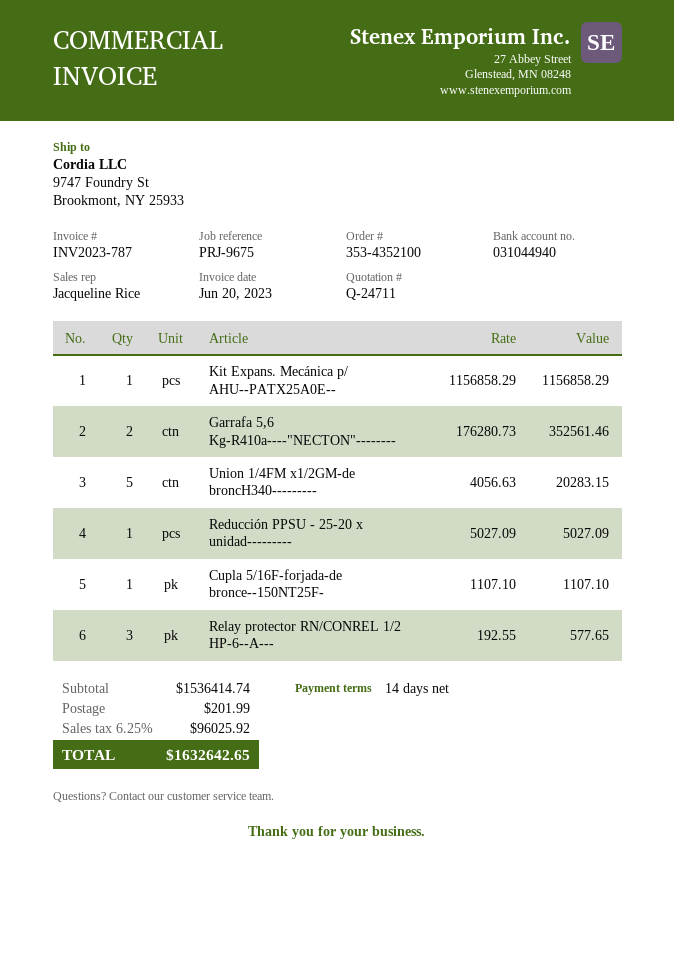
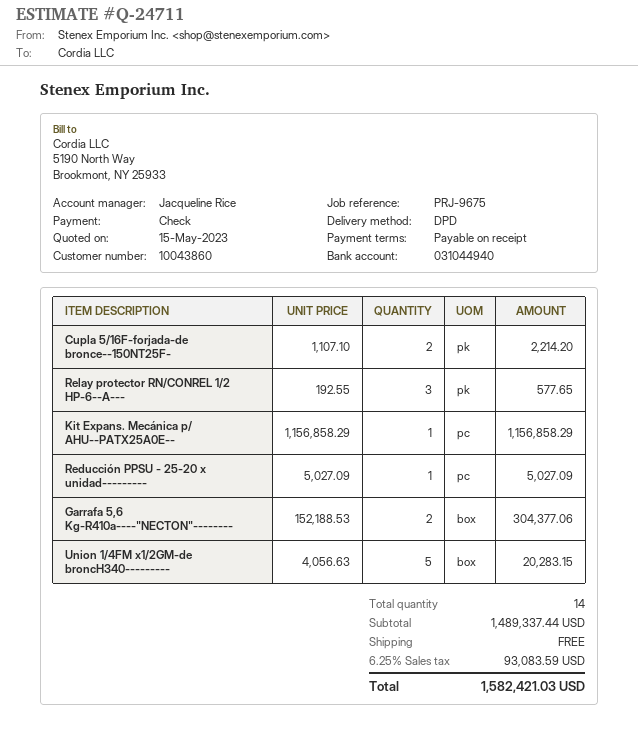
payment terms: 14 days -> on receipt
Garrafa 5,6 Kg-R410a----"NECTON"--------: 2 x 176280.73 = 352561.46 -> 2 x 152188.53 = 304377.06
Cupla 5/16F-forjada-de bronce--150NT25F-: 1 x 1107.10 = 1107.10 -> 2 x 1107.10 = 2214.20
subtotal: 1536414.74 -> 1489337.44
shipping: 201.99 -> 0.00
tax: 6.25% = 96025.92 -> 6.25% = 93083.59
total: 1632642.65 -> 1582421.03

